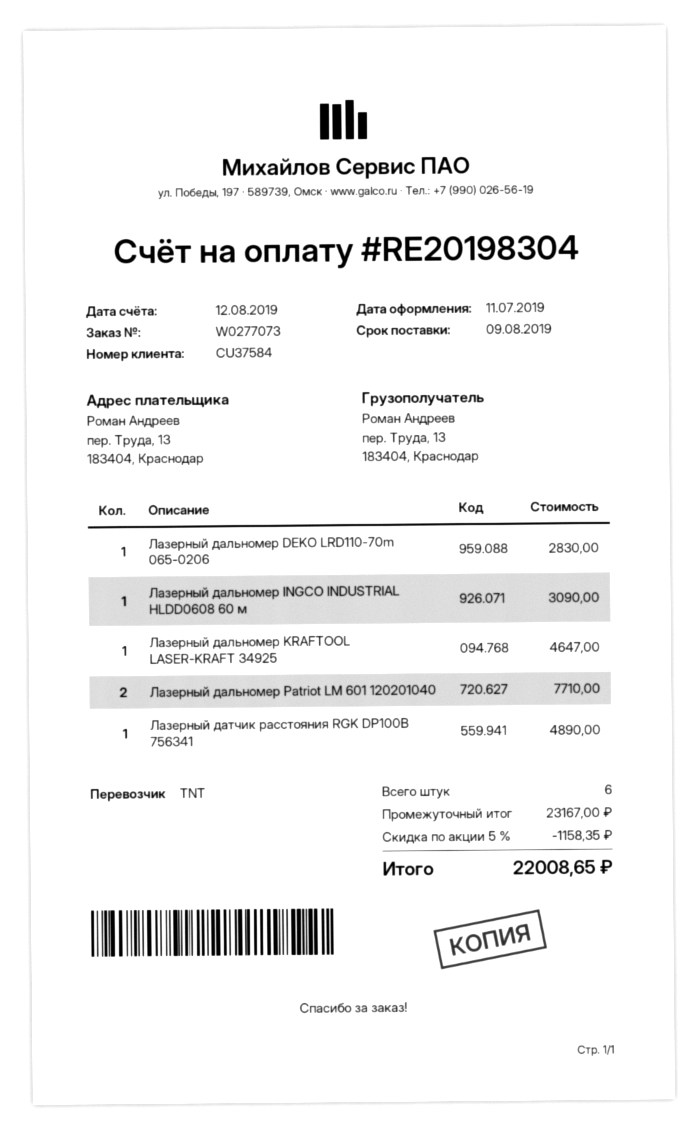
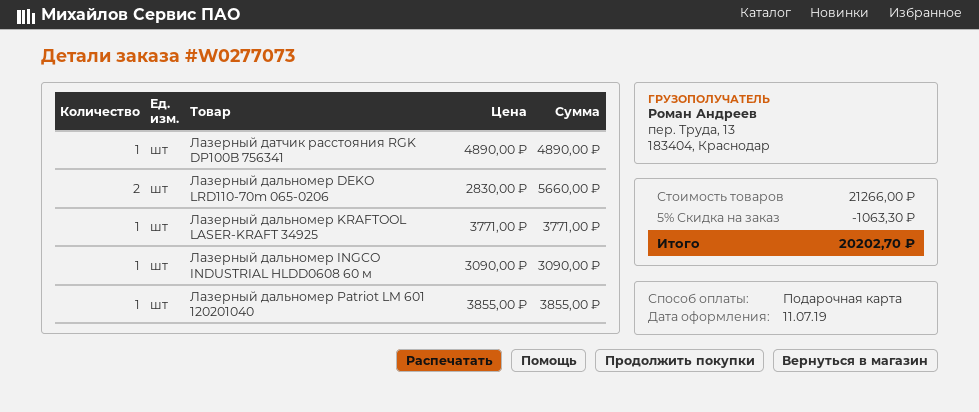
Лазерный дальномер DEKO LRD110-70m 065-0206: 1 for 2830.00 -> 2 for 5660.00
Лазерный дальномер KRAFTOOL LASER-KRAFT 34925: 1 for 4647.00 -> 1 for 3771.00
Лазерный дальномер Patriot LM 601 120201040: 2 for 7710.00 -> 1 for 3855.00
subtotal: 23167.00 -> 21266.00
discount: 5% = 1158.35 -> 5% = 1063.30
total: 22008.65 -> 20202.70

